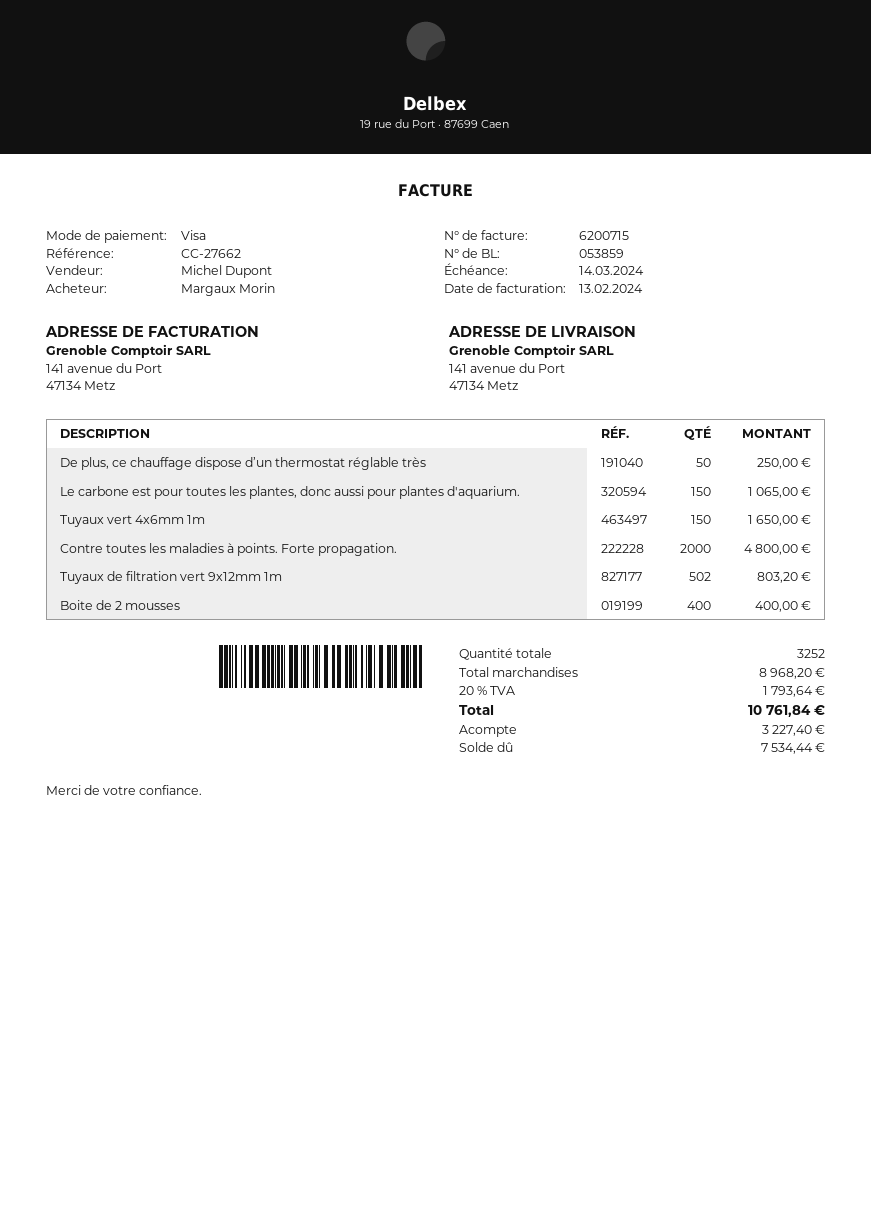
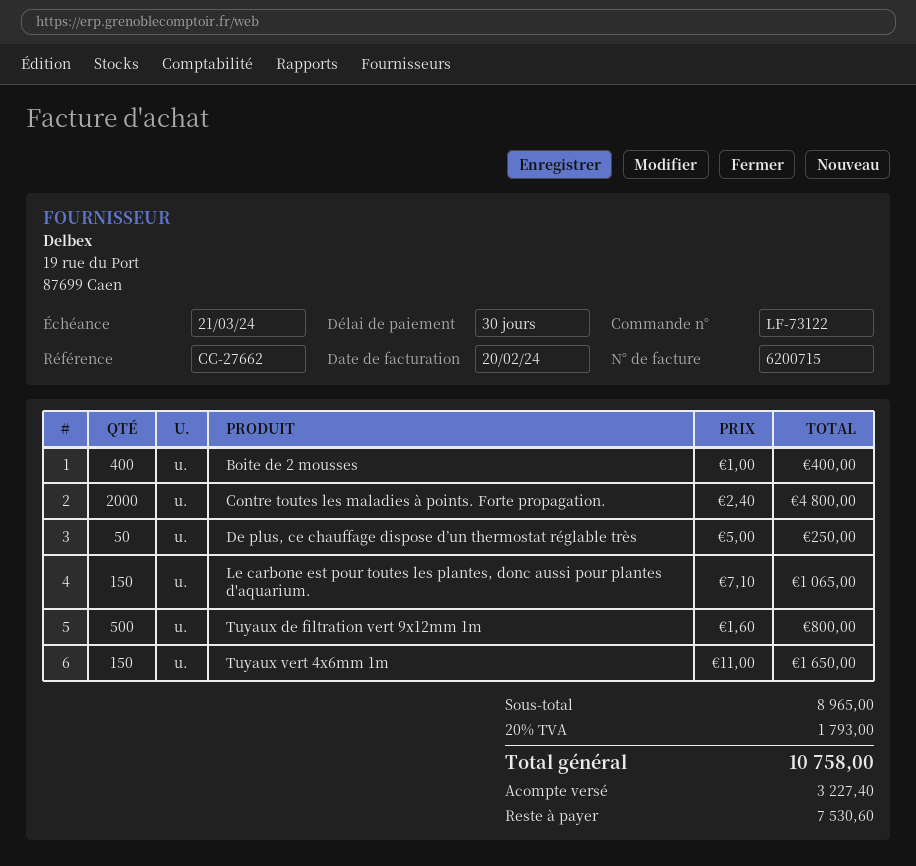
invoice date: 2024-02-13 -> 2024-02-20
due date: 2024-03-14 -> 2024-03-21
Tuyaux de filtration vert 9x12mm 1m: 502 for 803.20 -> 500 for 800.00
subtotal: 8968.20 -> 8965.00
tax: 20% = 1793.64 -> 20% = 1793.00
total: 10761.84 -> 10758.00
balance: 7534.44 -> 7530.60

